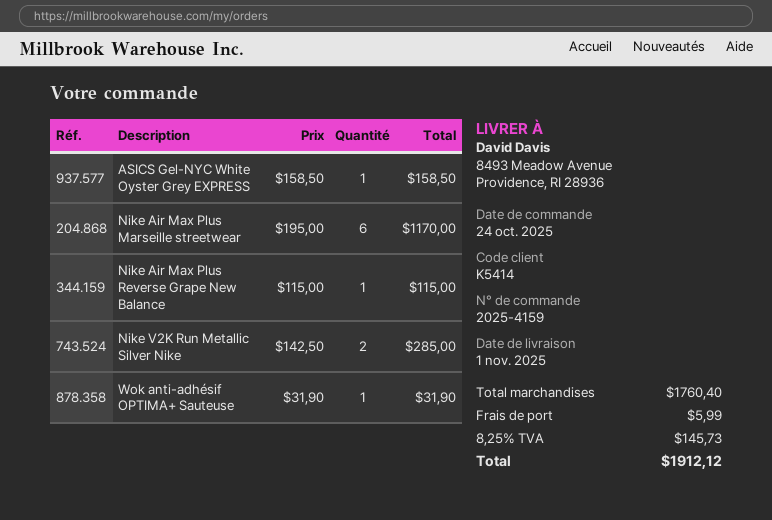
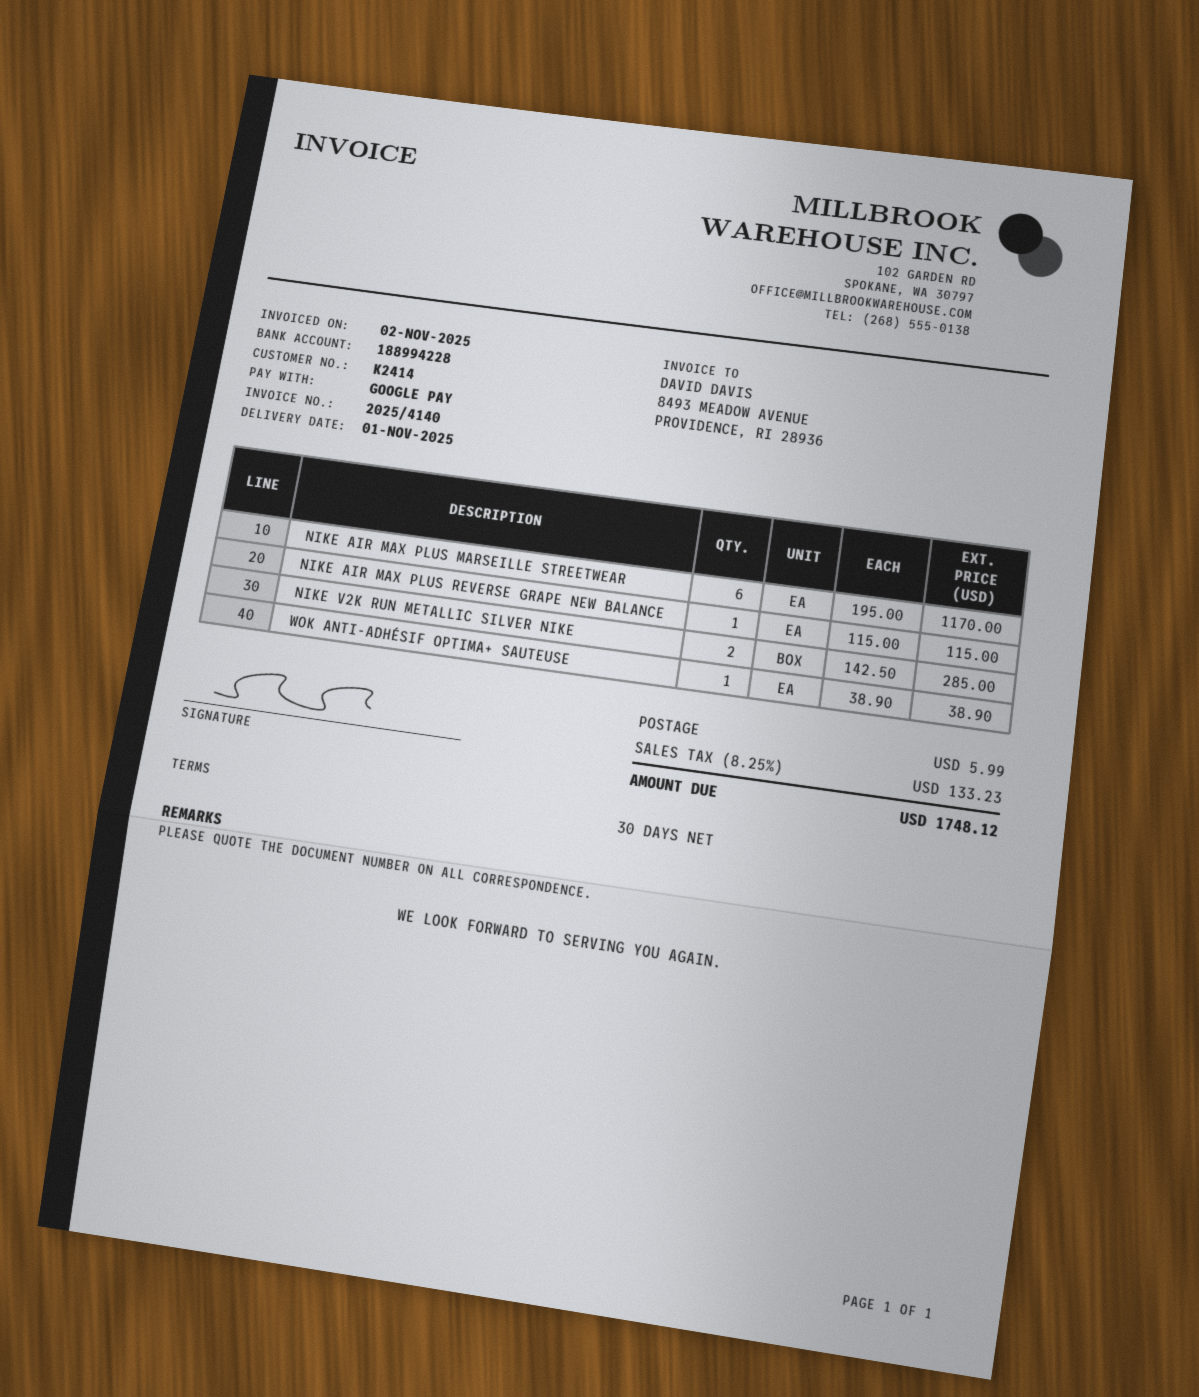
customer number: K5414 -> K2414
ASICS Gel-NYC White Oyster Grey EXPRESS: 1 x 158.50 = 158.50 -> none
Wok anti-adhésif OPTIMA+ Sauteuse: 1 x 31.90 = 31.90 -> 1 x 38.90 = 38.90
tax: 8.25% = 145.73 -> 8.25% = 133.23
total: 1912.12 -> 1748.12

